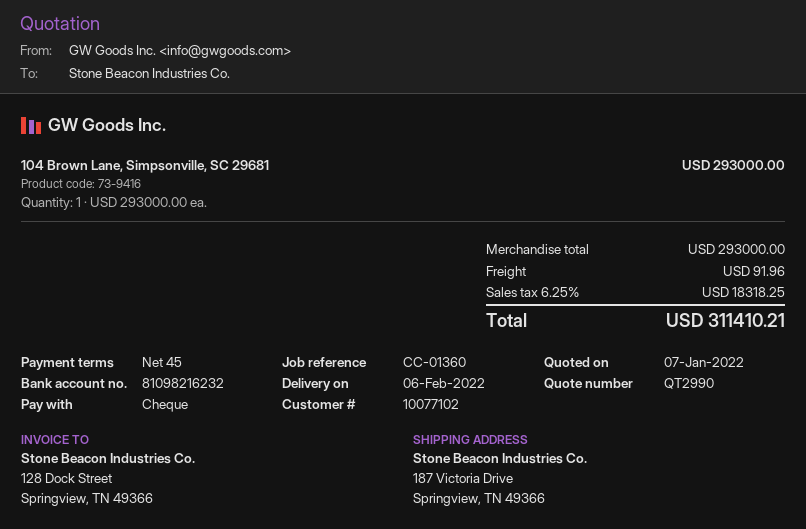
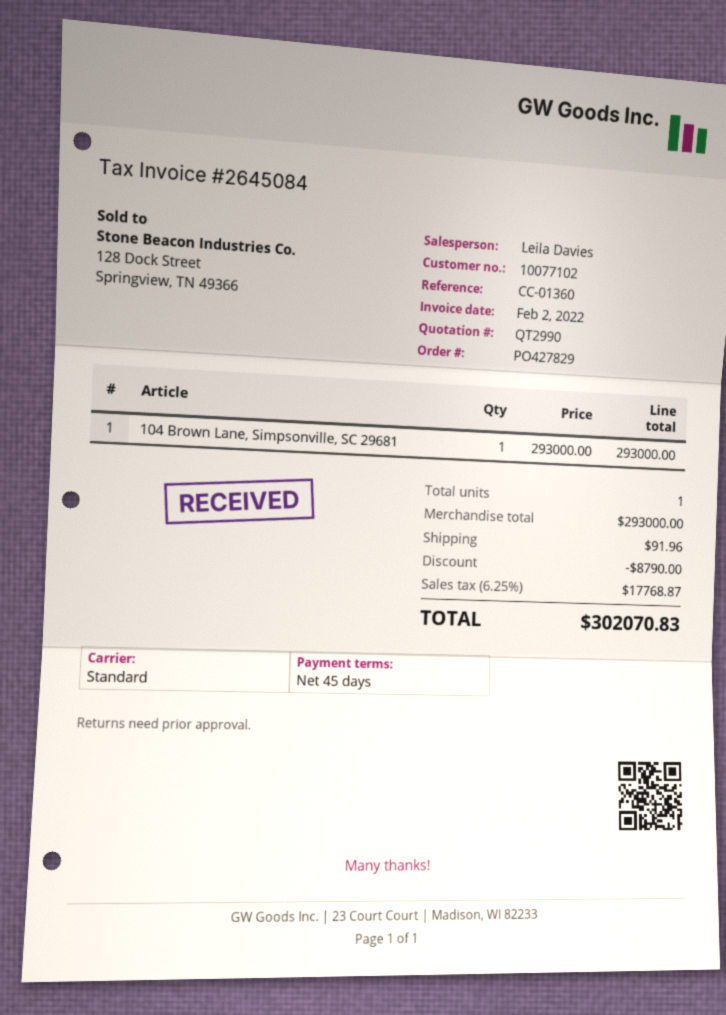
discount: none -> 8790.00
tax: 6.25% = 18318.25 -> 6.25% = 17768.87
total: 311410.21 -> 302070.83

